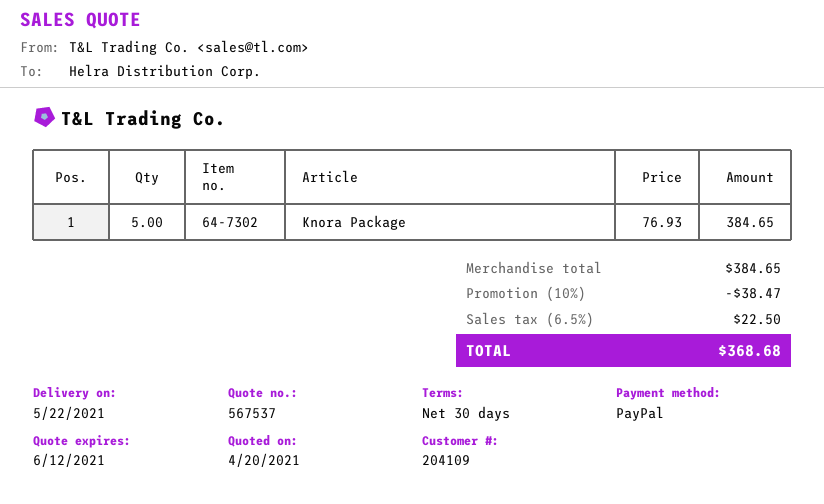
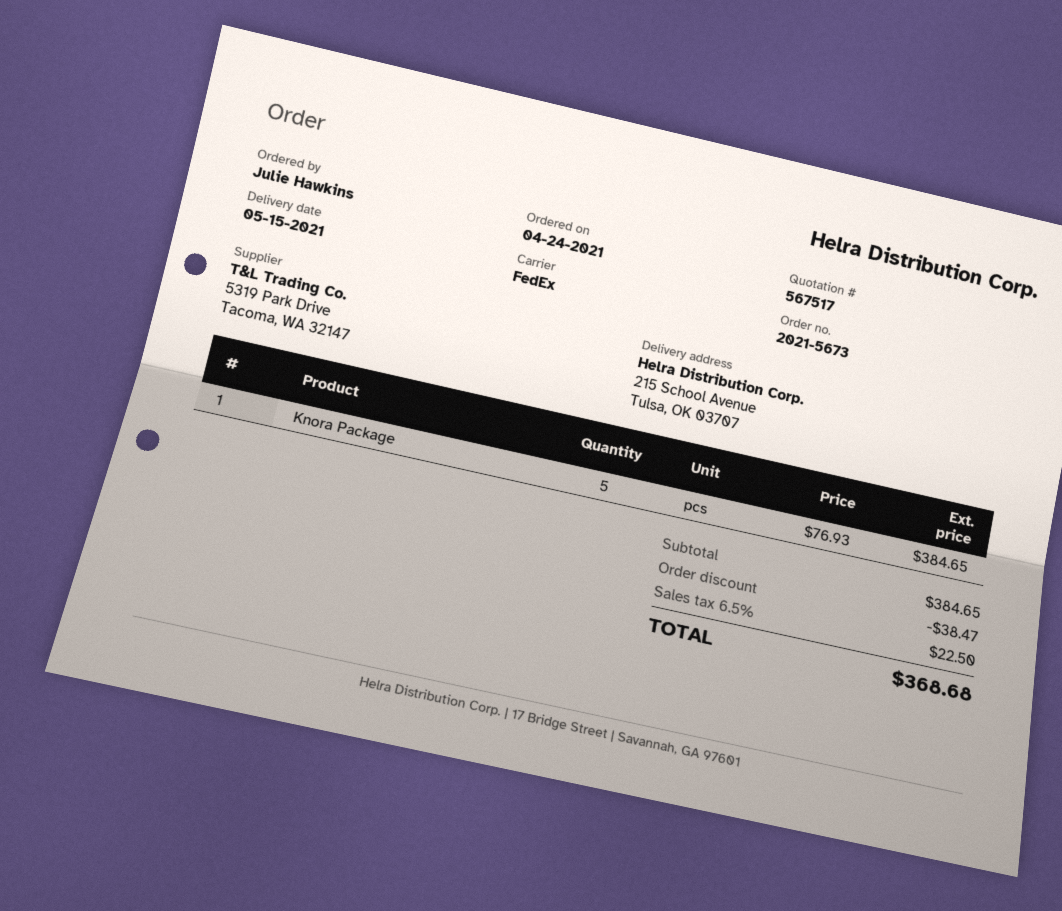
quote number: 567537 -> 567517
delivery date: 2021-05-22 -> 2021-05-15

